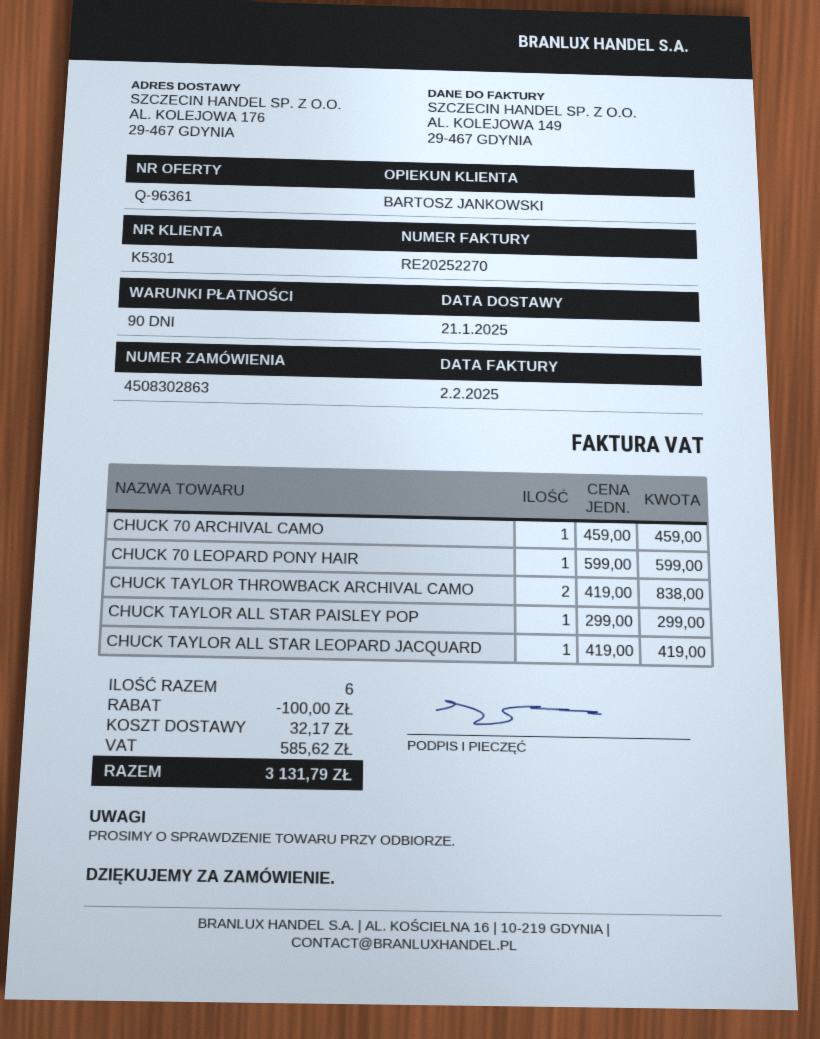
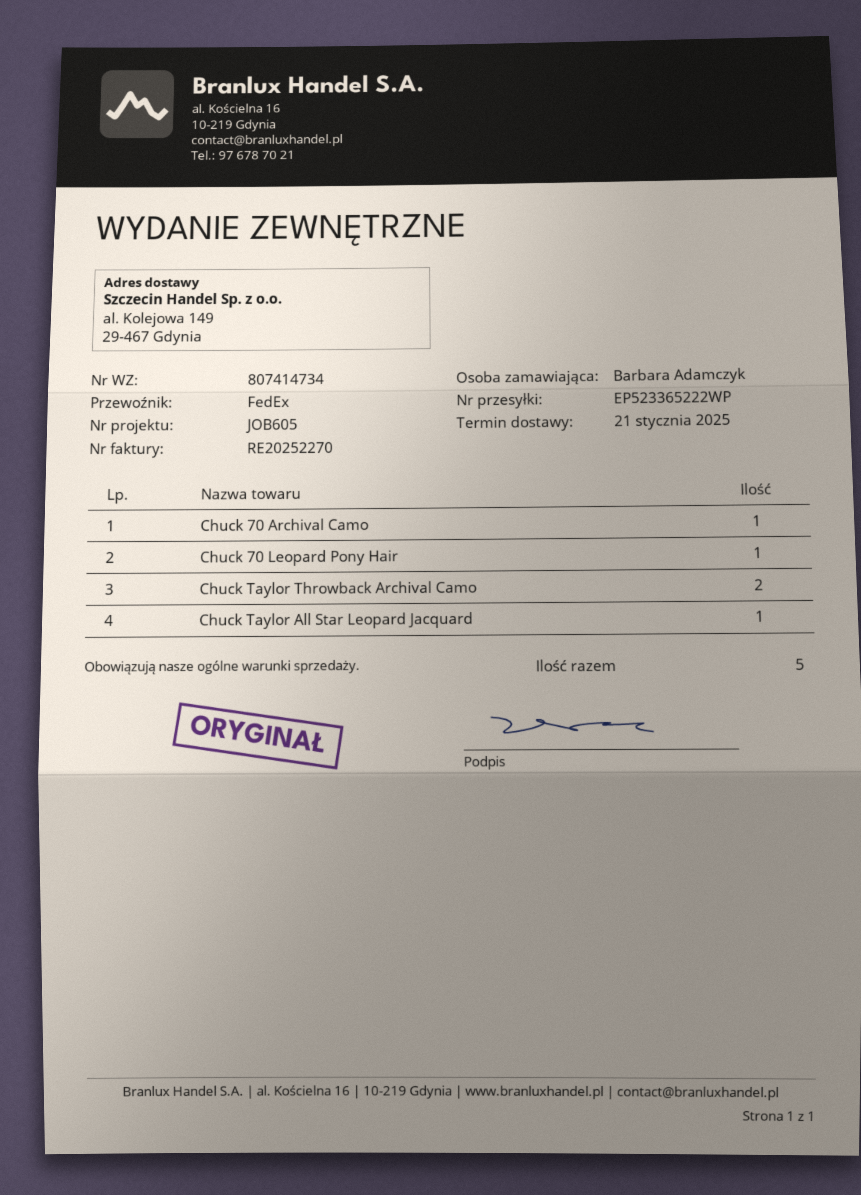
ship to: AL. KOLEJOWA 176, 29-467 GDYNIA -> al. Kolejowa 149, 29-467 Gdynia
CHUCK TAYLOR ALL STAR PAISLEY POP: 1 -> none
total quantity: 6 -> 5

